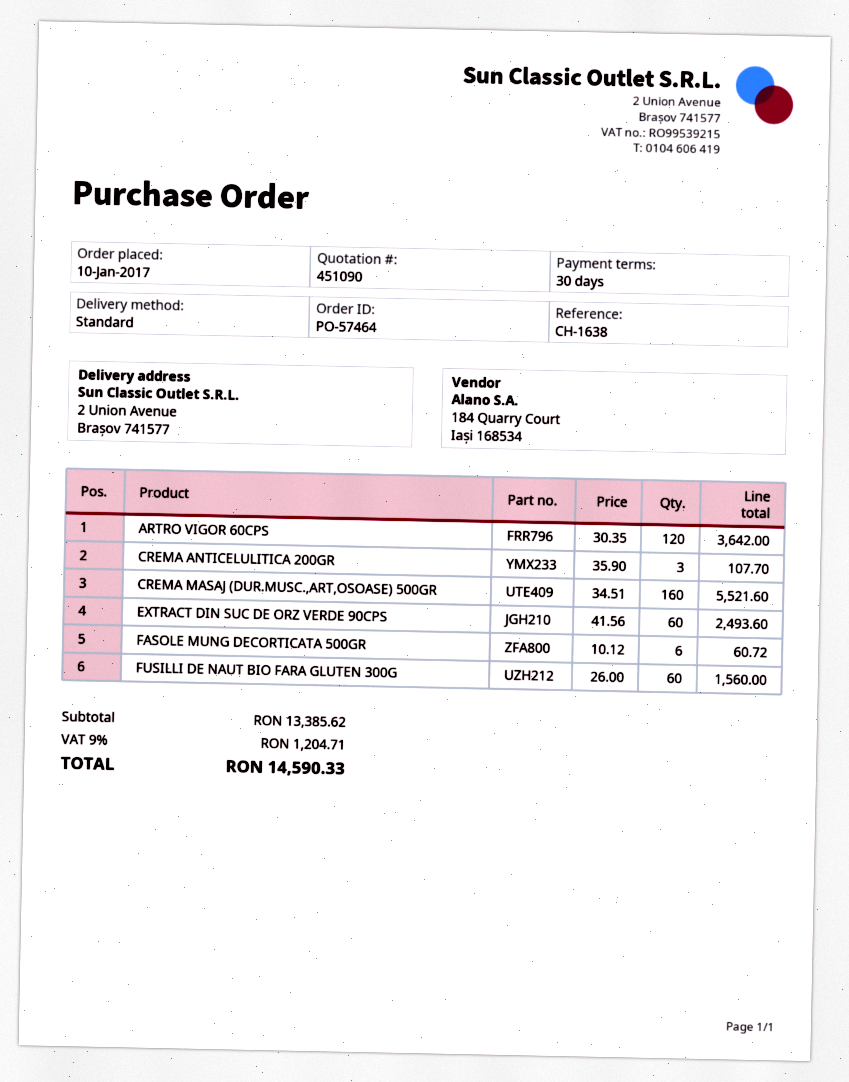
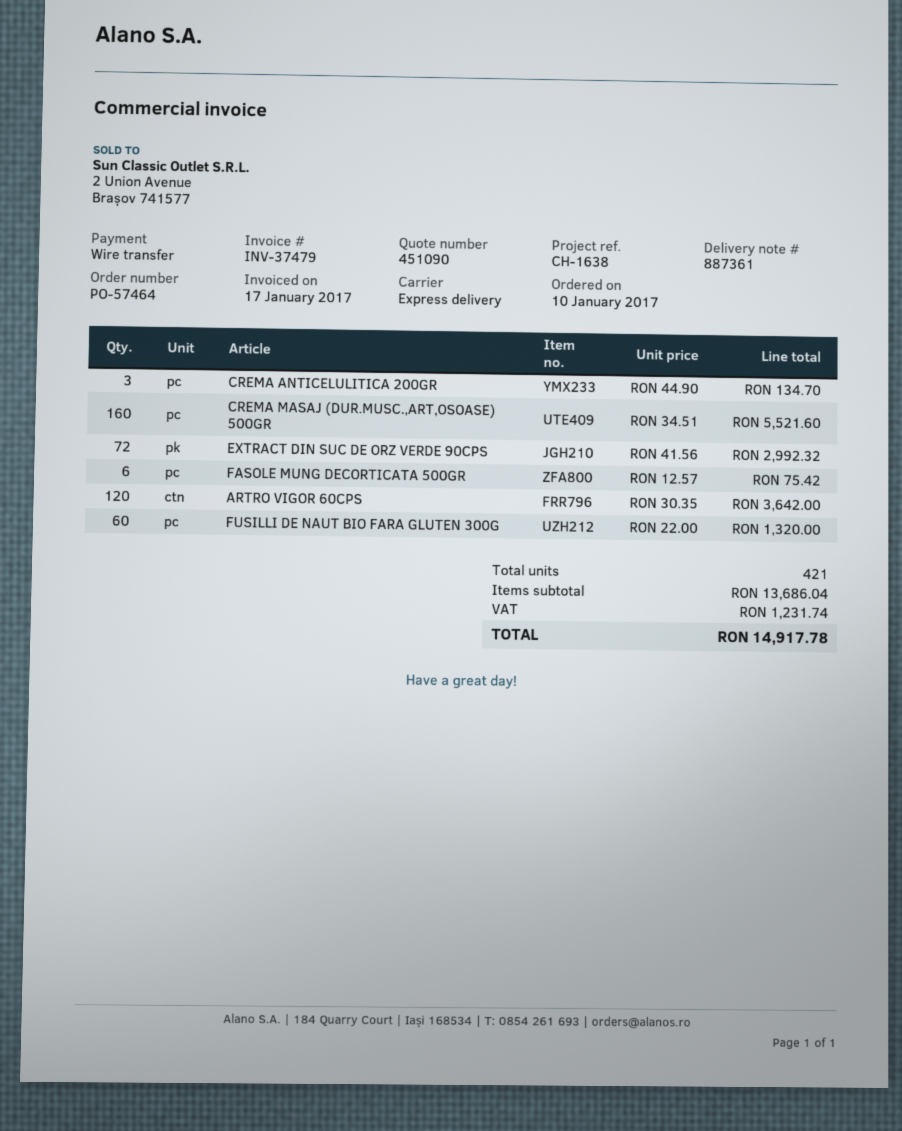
shipping method: standard -> express
CREMA ANTICELULITICA 200GR: 3 x 35.90 = 107.70 -> 3 x 44.90 = 134.70
EXTRACT DIN SUC DE ORZ VERDE 90CPS: 60 x 41.56 = 2493.60 -> 72 x 41.56 = 2992.32
FASOLE MUNG DECORTICATA 500GR: 6 x 10.12 = 60.72 -> 6 x 12.57 = 75.42
FUSILLI DE NAUT BIO FARA GLUTEN 300G: 60 x 26.00 = 1560.00 -> 60 x 22.00 = 1320.00
subtotal: 13385.62 -> 13686.04
tax: 1204.71 -> 1231.74
total: 14590.33 -> 14917.78

